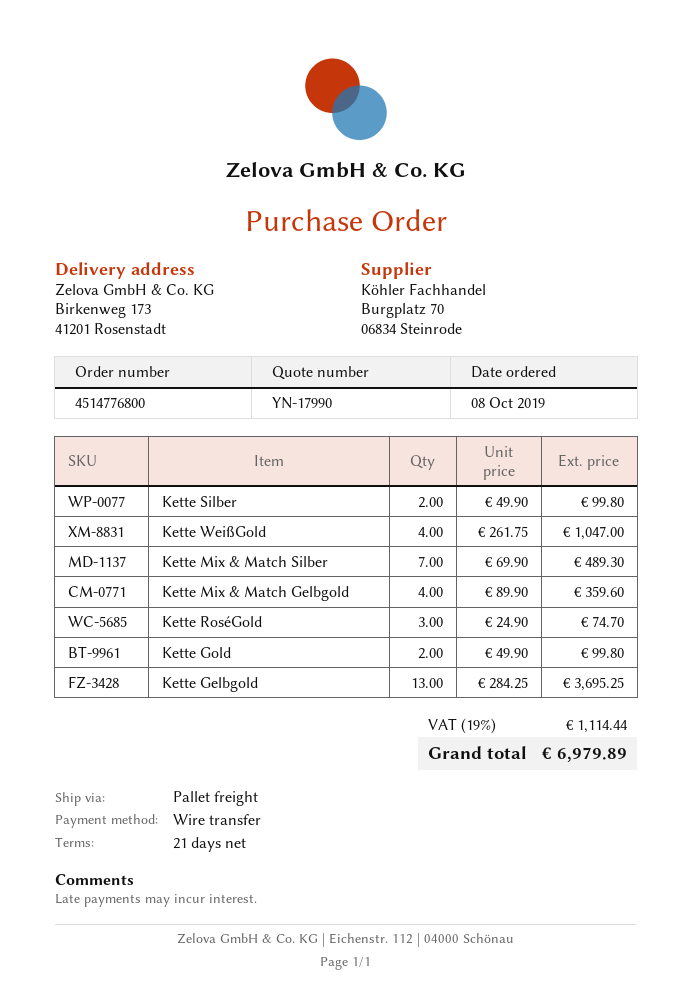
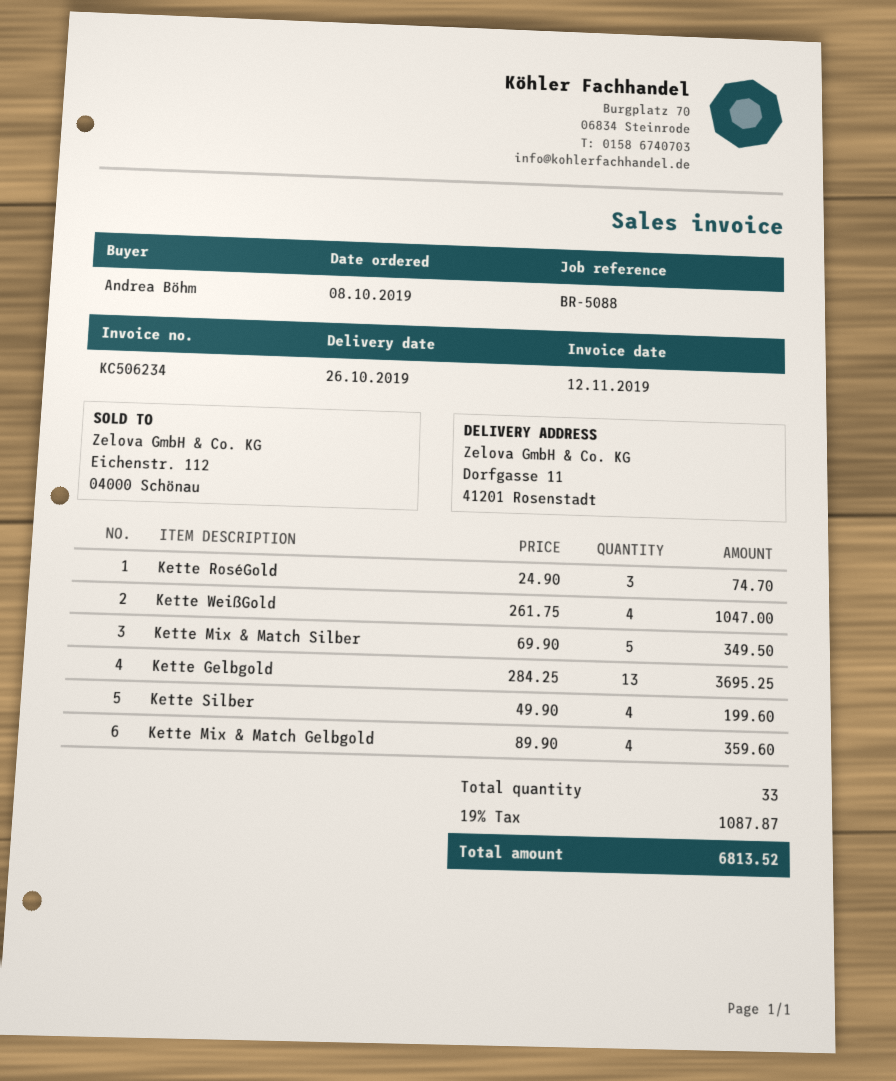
ship to: Birkenweg 173, 41201 Rosenstadt -> Dorfgasse 11, 41201 Rosenstadt
Kette Silber: 2 x 49.90 = 99.80 -> 4 x 49.90 = 199.60
Kette Mix & Match Silber: 7 x 69.90 = 489.30 -> 5 x 69.90 = 349.50
Kette Gold: 2 x 49.90 = 99.80 -> none
tax: 19% = 1114.44 -> 19% = 1087.87
total: 6979.89 -> 6813.52

